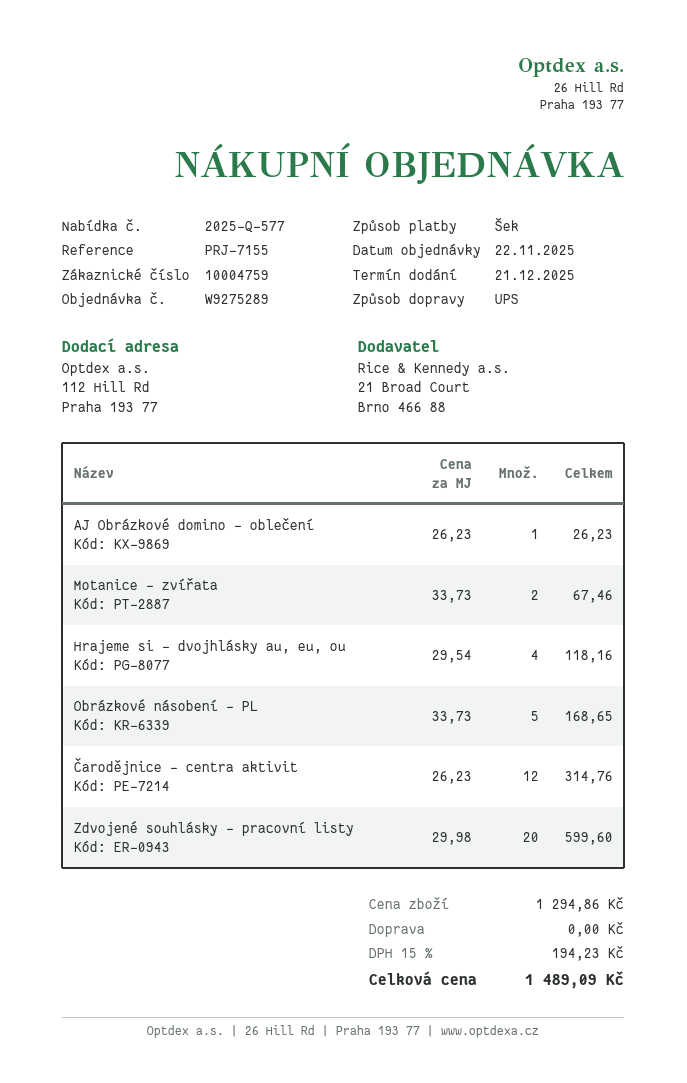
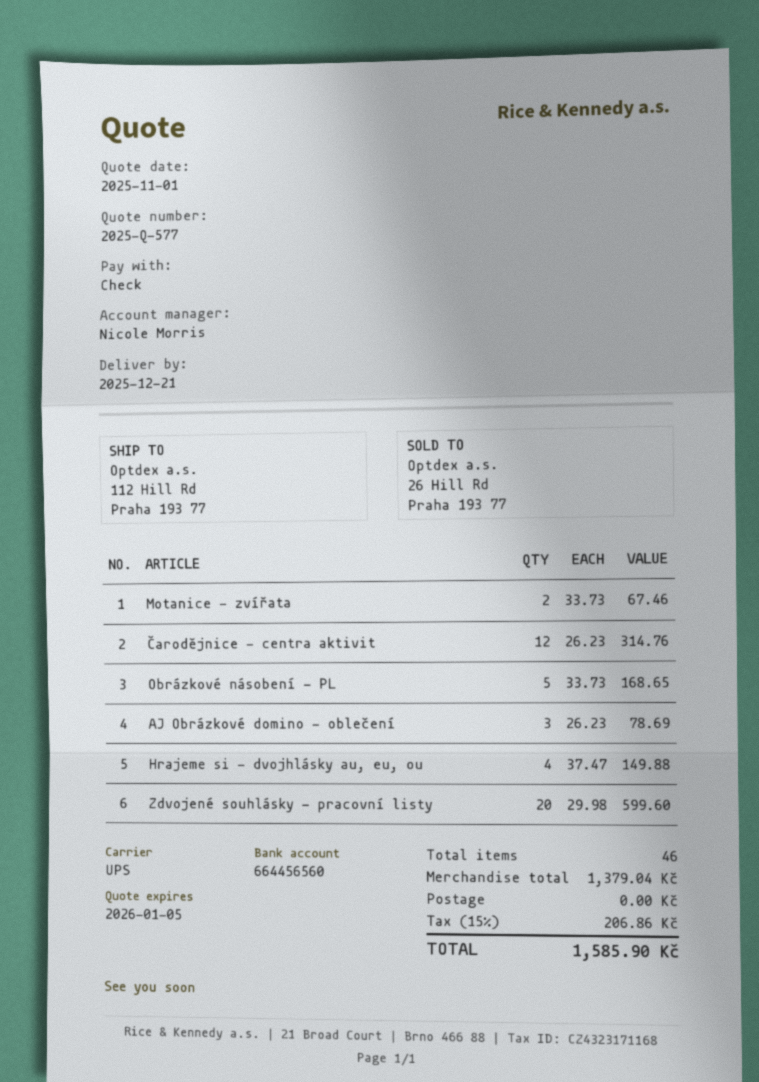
AJ Obrázkové domino - oblečení: 1 x 26.23 = 26.23 -> 3 x 26.23 = 78.69
Hrajeme si - dvojhlásky au, eu, ou: 4 x 29.54 = 118.16 -> 4 x 37.47 = 149.88
subtotal: 1294.86 -> 1379.04
tax: 15% = 194.23 -> 15% = 206.86
total: 1489.09 -> 1585.90

